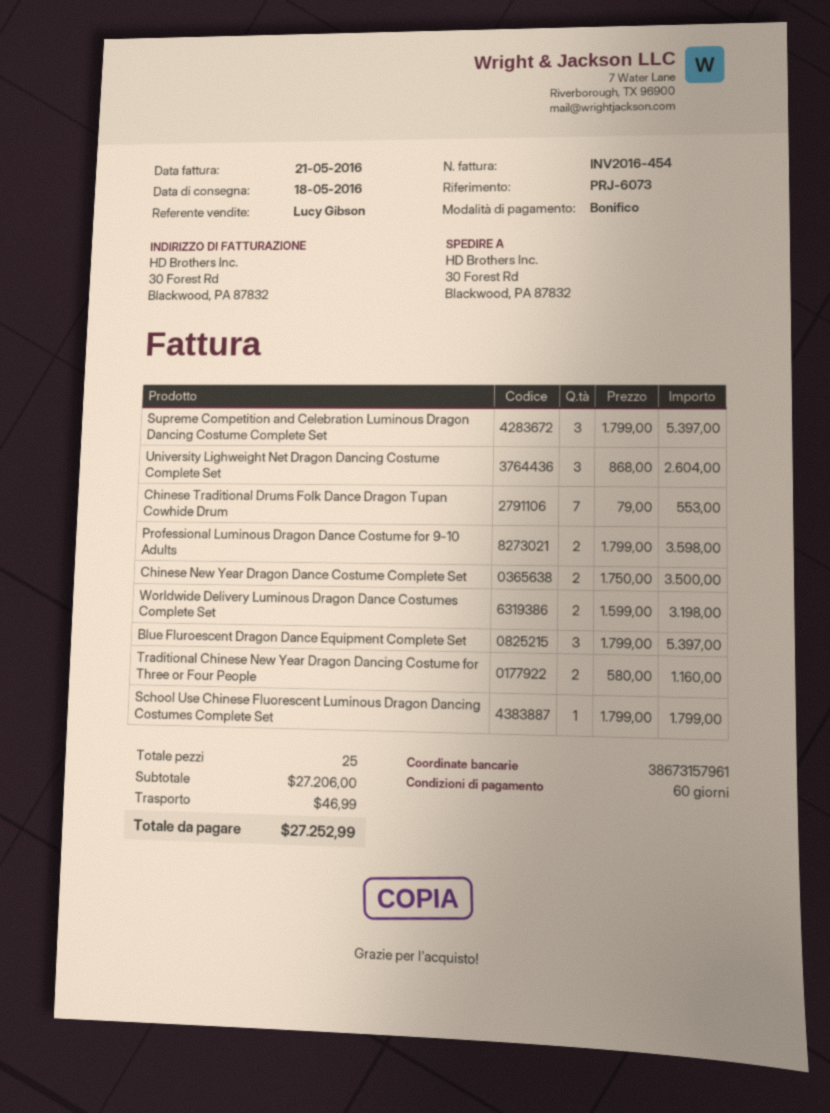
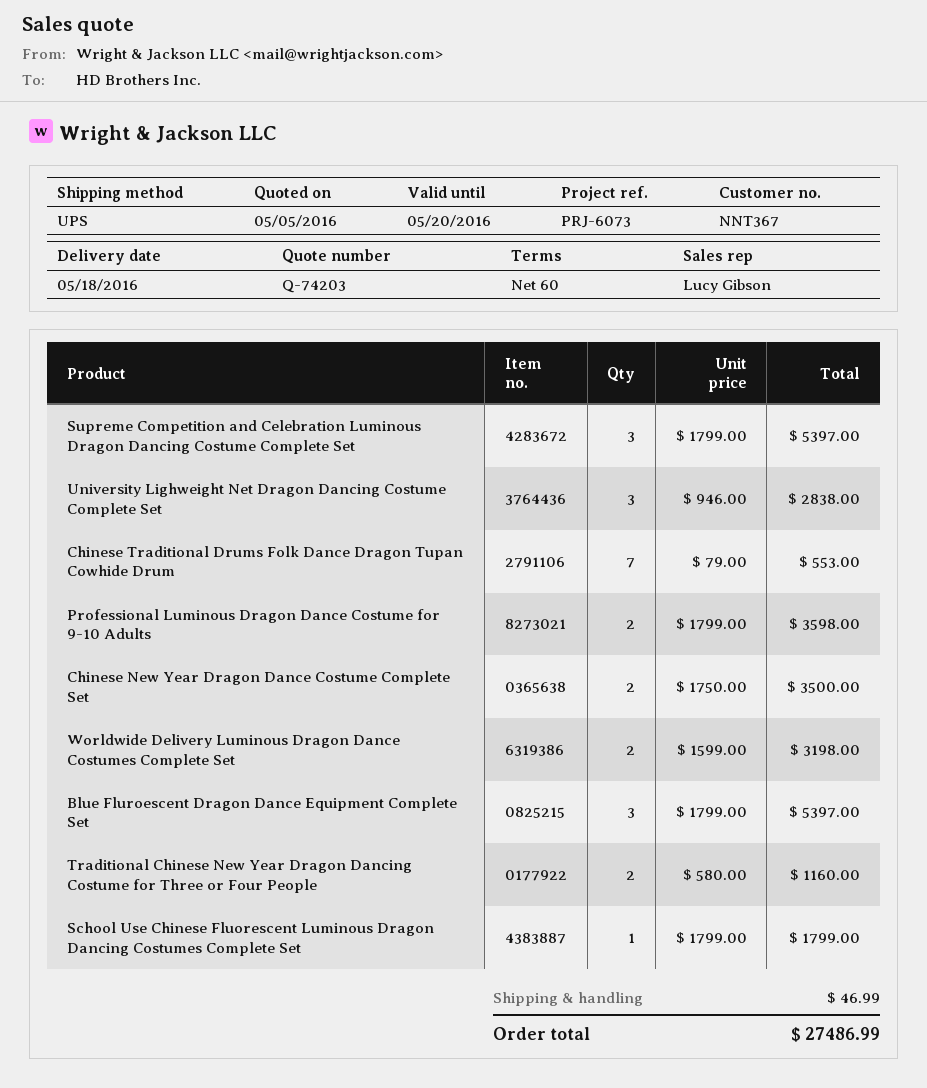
University Lighweight Net Dragon Dancing Costume Complete Set: 3 x 868.00 = 2604.00 -> 3 x 946.00 = 2838.00
total: 27252.99 -> 27486.99

